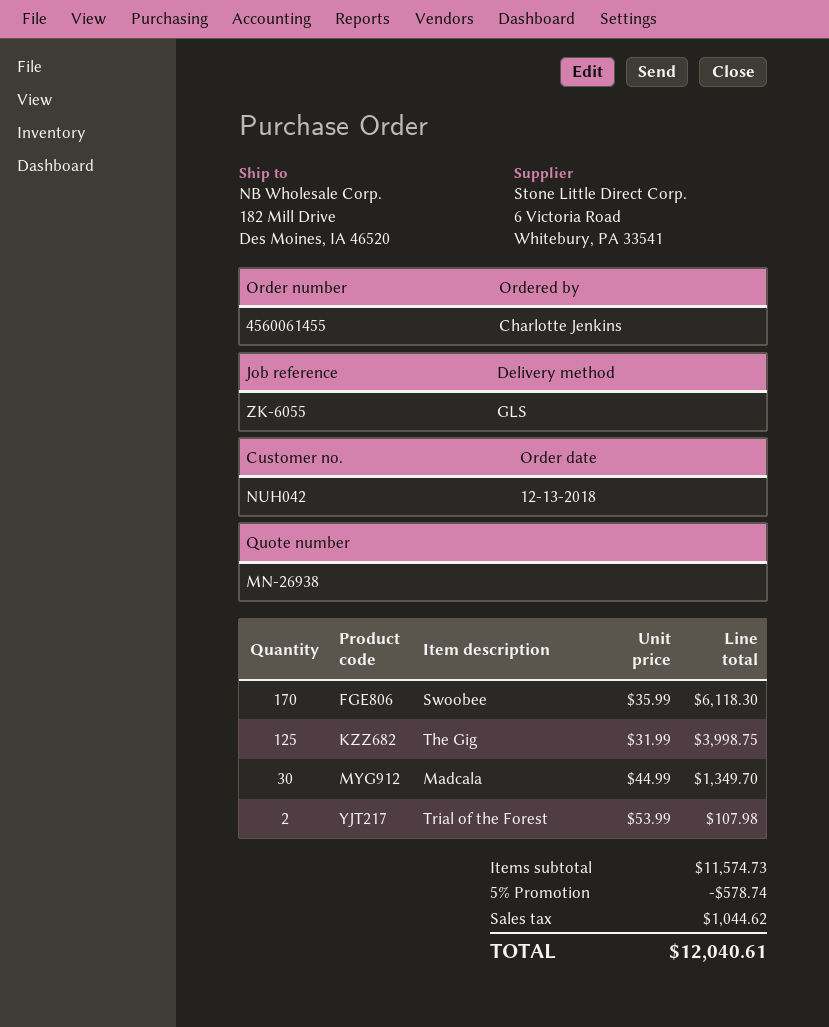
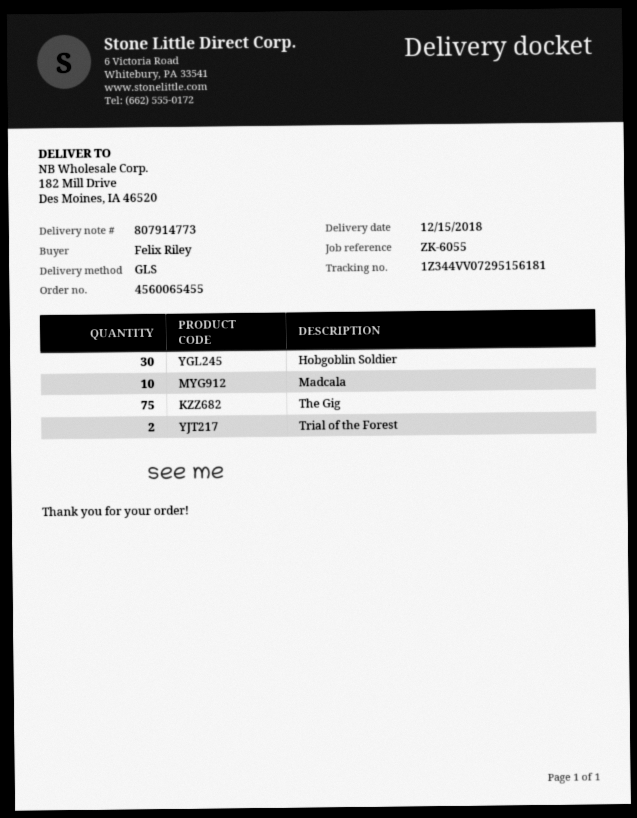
order number: 4560061455 -> 4560065455
ordered by: Charlotte Jenkins -> Felix Riley
Swoobee: 170 -> none
The Gig: 125 -> 75
Madcala: 30 -> 10
Hobgoblin Soldier: none -> 30

